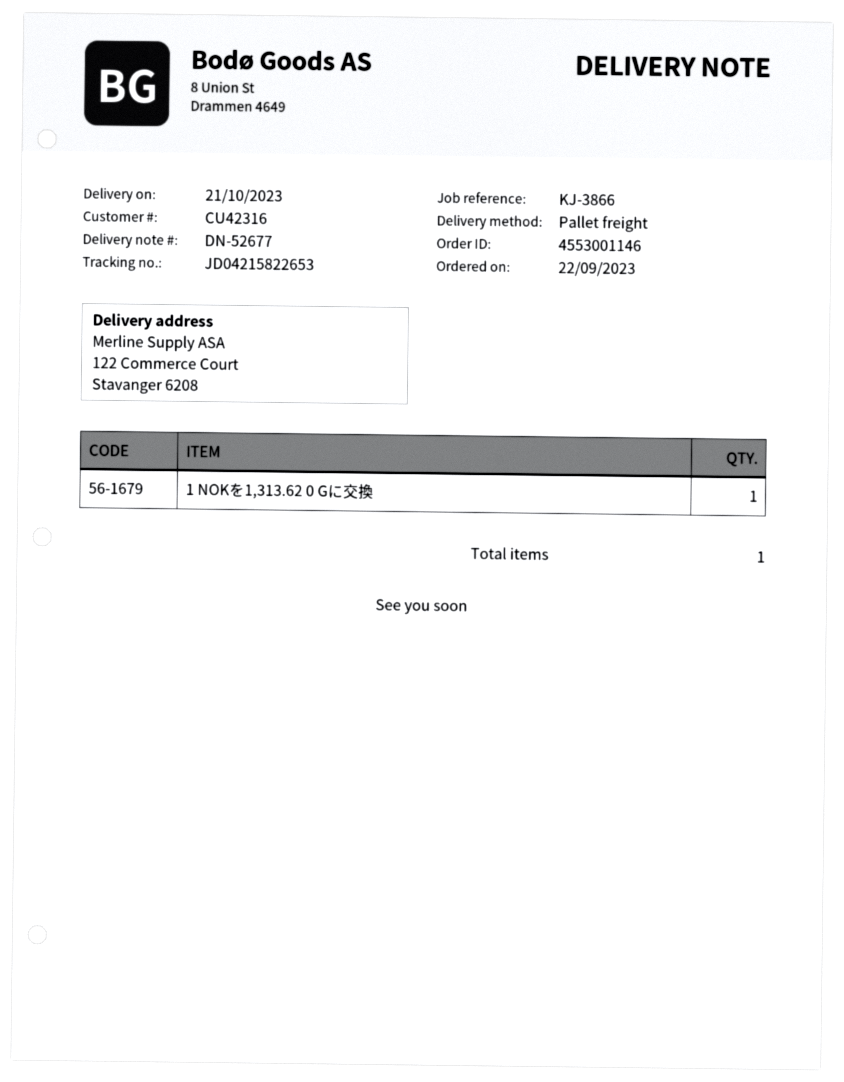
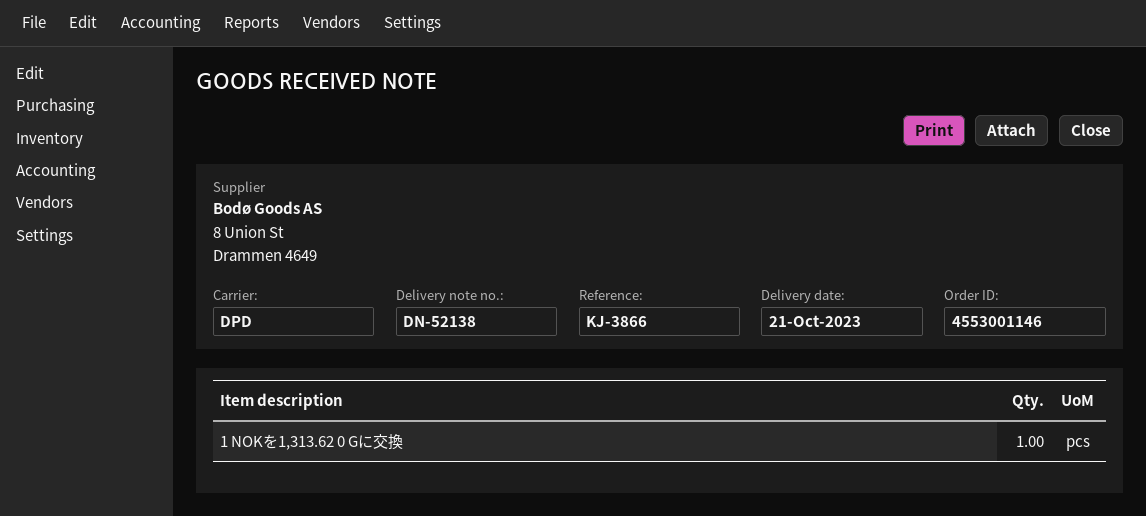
delivery note number: DN-52677 -> DN-52138
shipping method: pallet freight -> DPD

